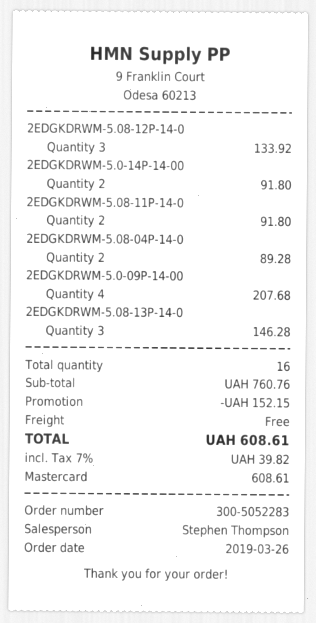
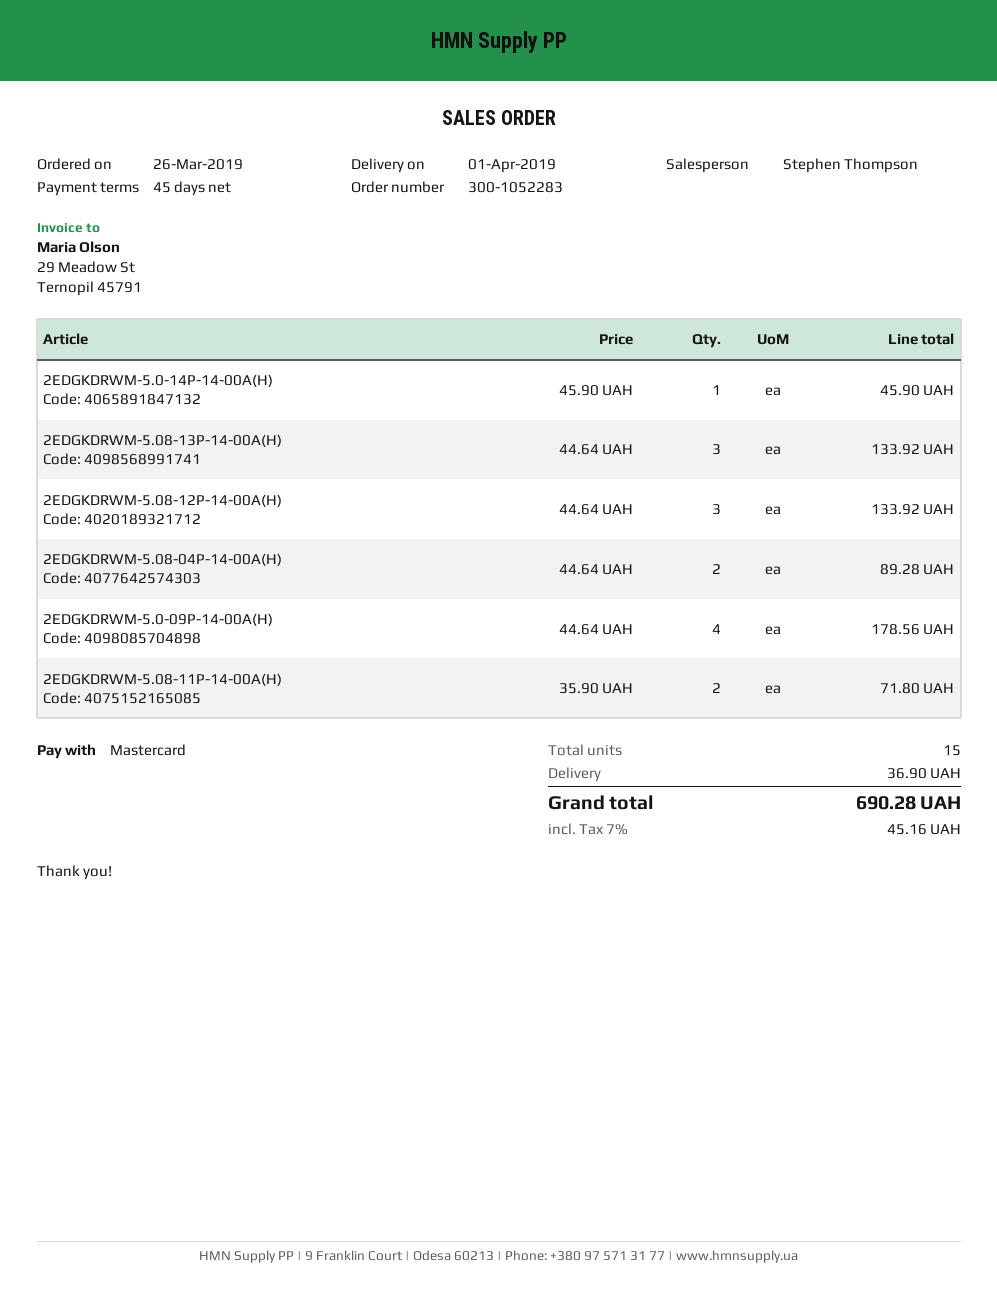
order number: 300-5052283 -> 300-1052283
2EDGKDRWM-5.0-14P-14-00: 2 for 91.80 -> 1 for 45.90
2EDGKDRWM-5.08-11P-14-0: 2 for 91.80 -> 2 for 71.80
2EDGKDRWM-5.0-09P-14-00: 4 for 207.68 -> 4 for 178.56
2EDGKDRWM-5.08-13P-14-0: 3 for 146.28 -> 3 for 133.92
total quantity: 16 -> 15
discount: 152.15 -> none
shipping: 0.00 -> 36.90
tax: 7% = 39.82 -> 7% = 45.16
total: 608.61 -> 690.28

